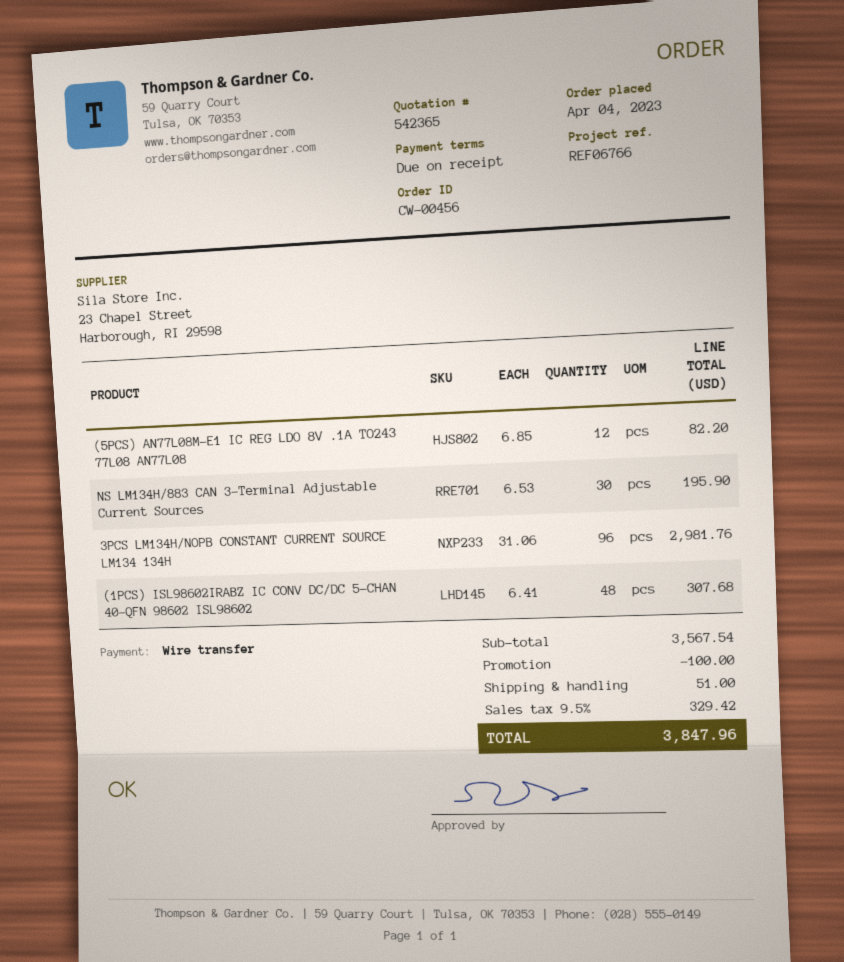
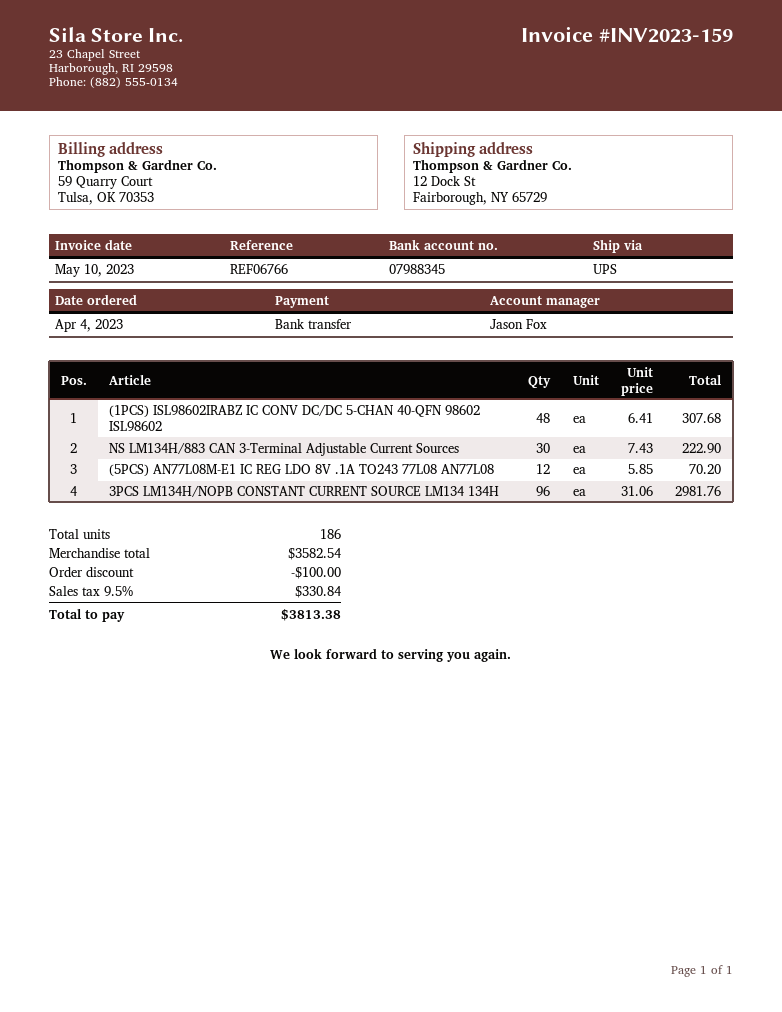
(5PCS) AN77L08M-E1 IC REG LDO 8V .1A TO243 77L08 AN77L08: 12 x 6.85 = 82.20 -> 12 x 5.85 = 70.20
NS LM134H/883 CAN 3-Terminal Adjustable Current Sources: 30 x 6.53 = 195.90 -> 30 x 7.43 = 222.90
subtotal: 3567.54 -> 3582.54
shipping: 51.00 -> none
tax: 9.5% = 329.42 -> 9.5% = 330.84
total: 3847.96 -> 3813.38

